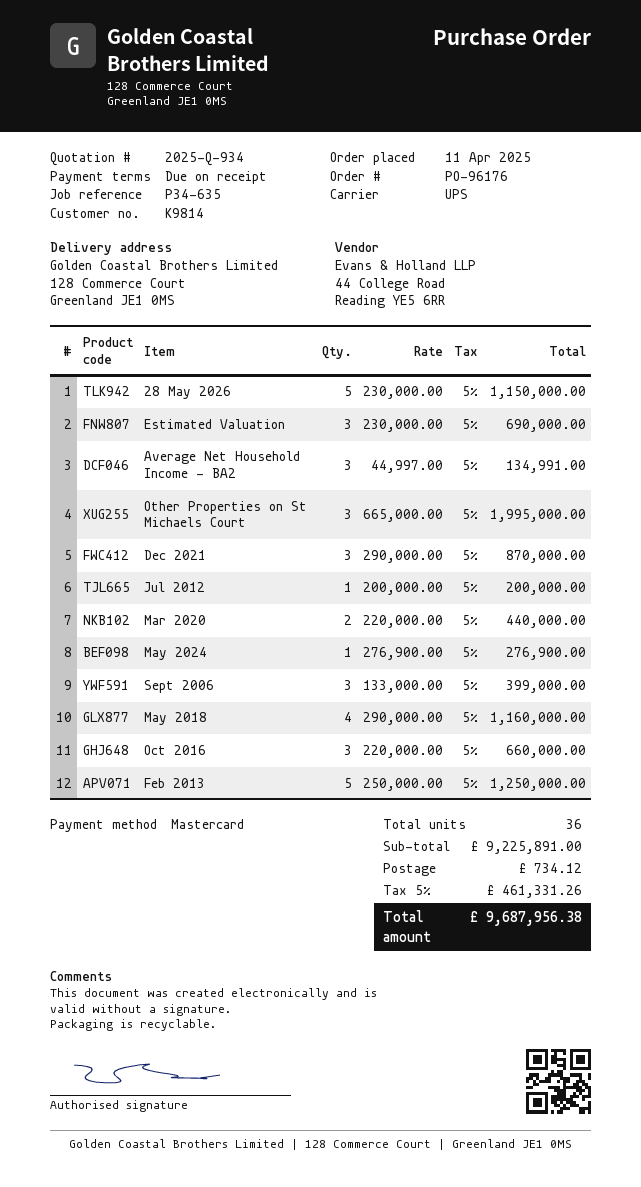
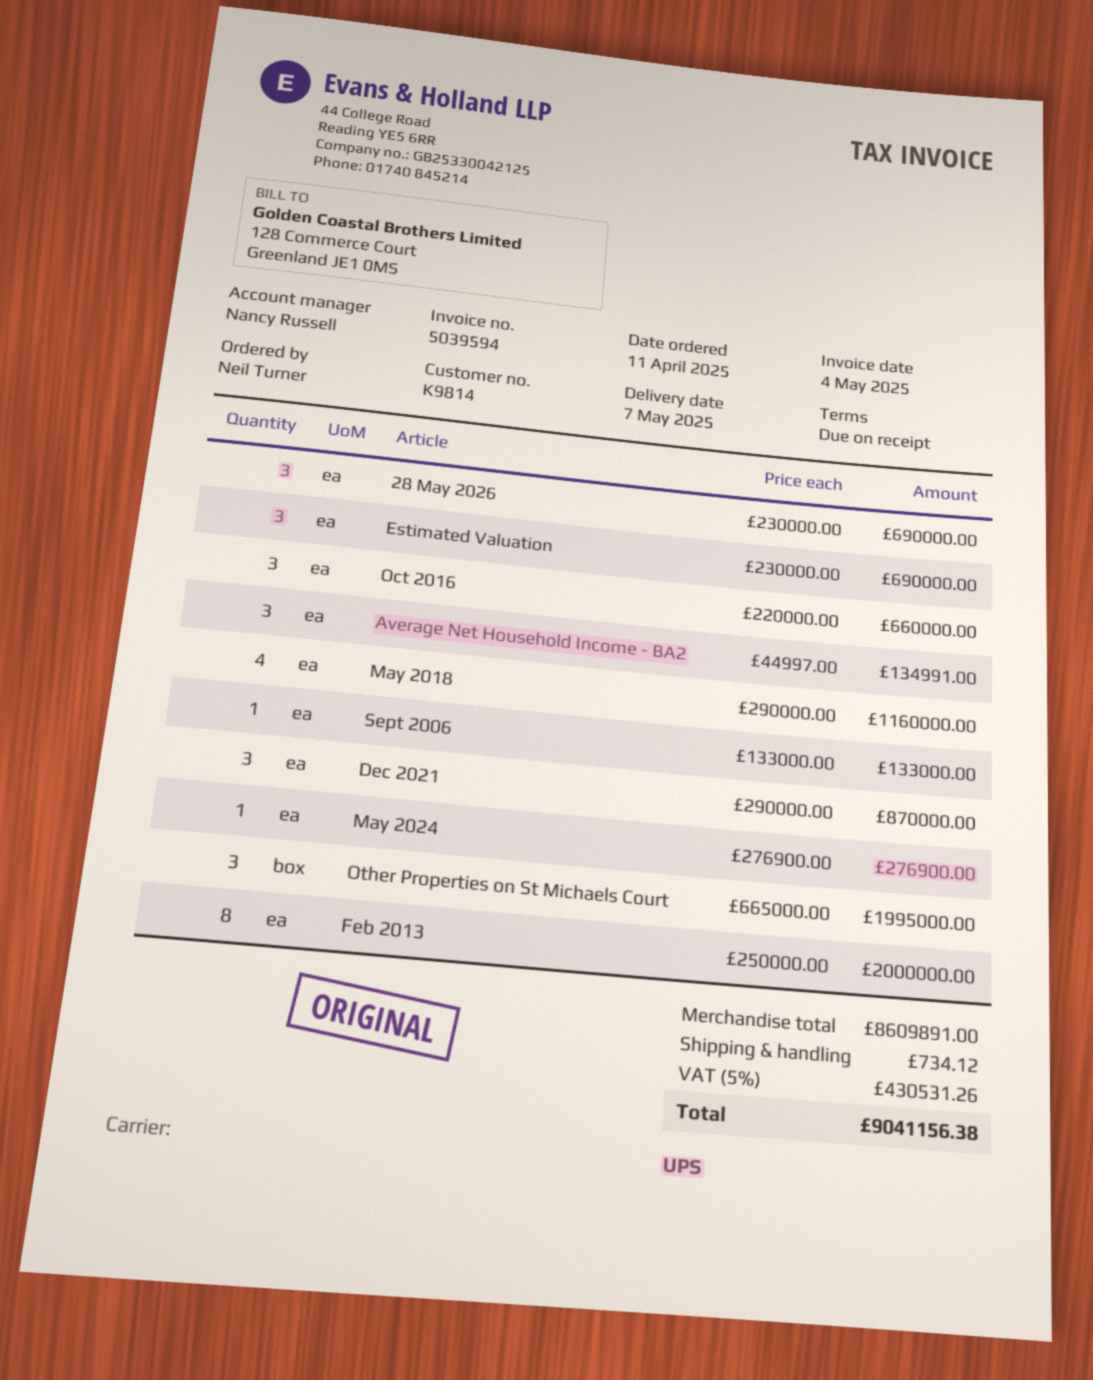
28 May 2026: 5 x 230000.00 = 1150000.00 -> 3 x 230000.00 = 690000.00
Jul 2012: 1 x 200000.00 = 200000.00 -> none
Mar 2020: 2 x 220000.00 = 440000.00 -> none
Sept 2006: 3 x 133000.00 = 399000.00 -> 1 x 133000.00 = 133000.00
Feb 2013: 5 x 250000.00 = 1250000.00 -> 8 x 250000.00 = 2000000.00
subtotal: 9225891.00 -> 8609891.00
tax: 5% = 461331.26 -> 5% = 430531.26
total: 9687956.38 -> 9041156.38

